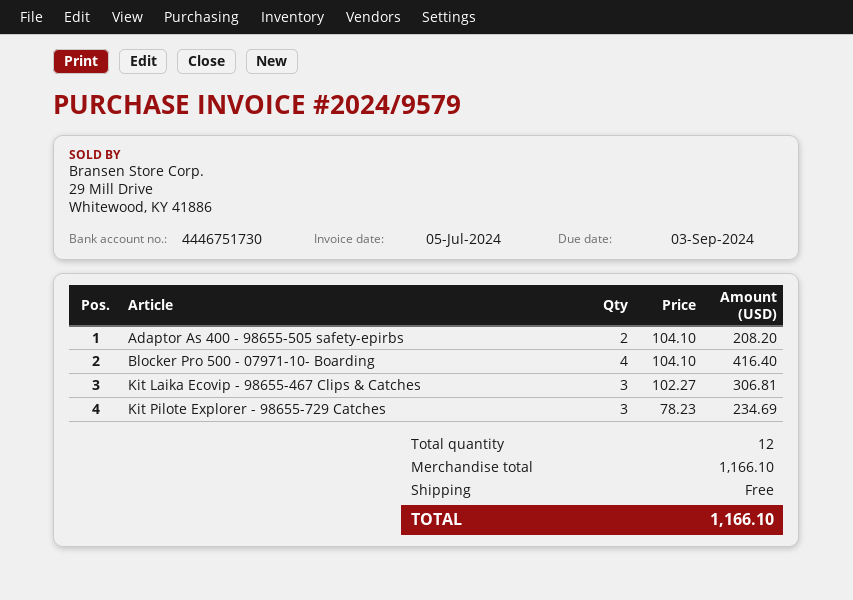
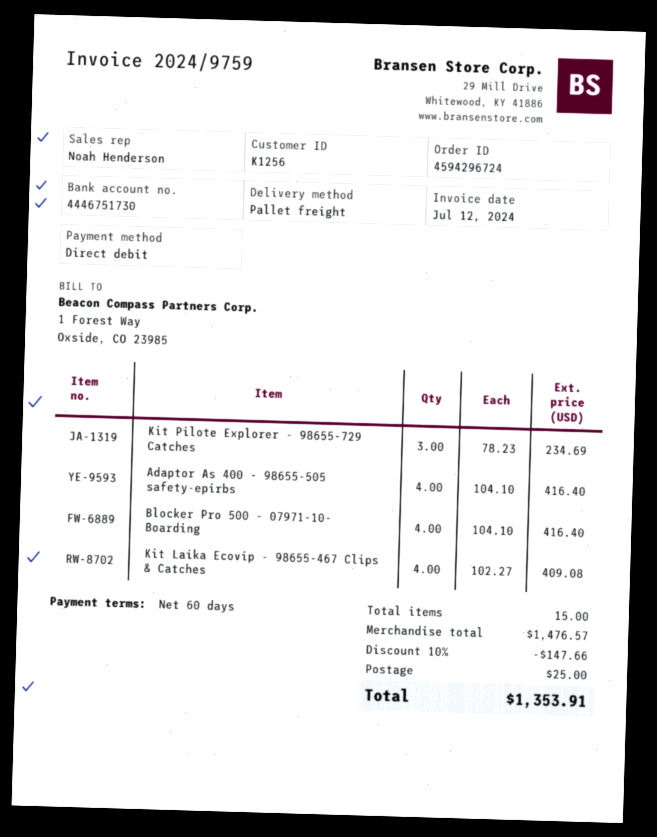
invoice number: 2024/9579 -> 2024/9759
invoice date: 2024-07-05 -> 2024-07-12
Adaptor As 400 - 98655-505 safety-epirbs: 2 x 104.10 = 208.20 -> 4 x 104.10 = 416.40
Kit Laika Ecovip - 98655-467 Clips & Catches: 3 x 102.27 = 306.81 -> 4 x 102.27 = 409.08
total quantity: 12 -> 15
subtotal: 1166.10 -> 1476.57
discount: none -> 10% = 147.66
shipping: 0.00 -> 25.00
total: 1166.10 -> 1353.91

